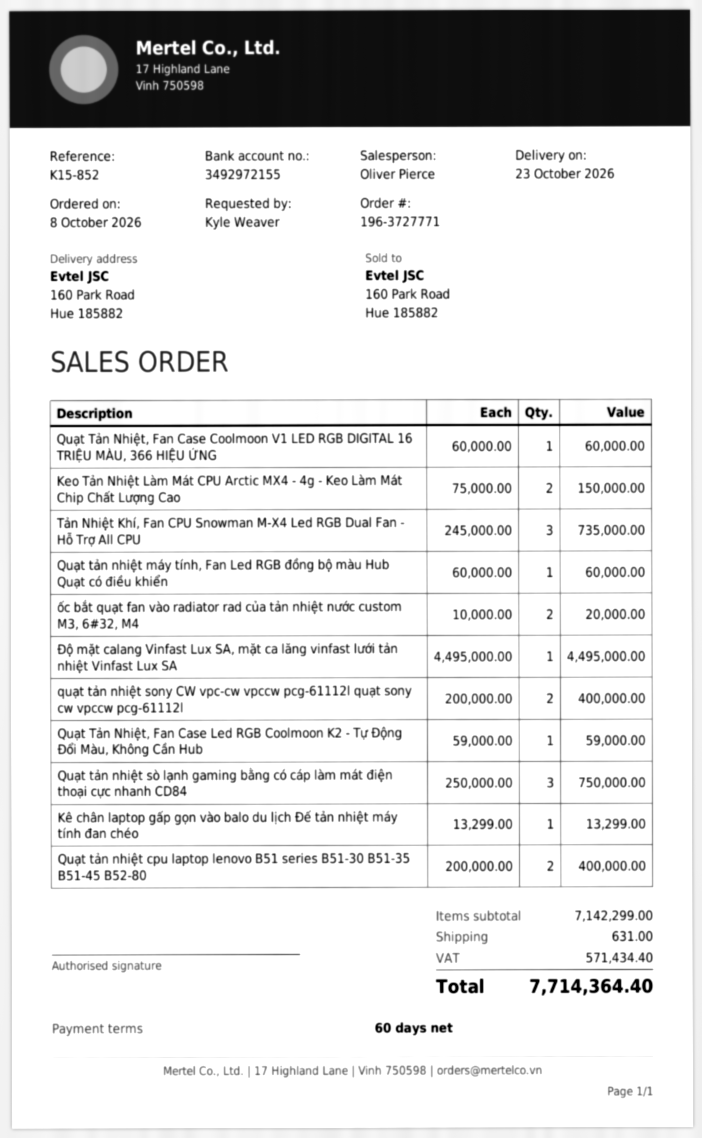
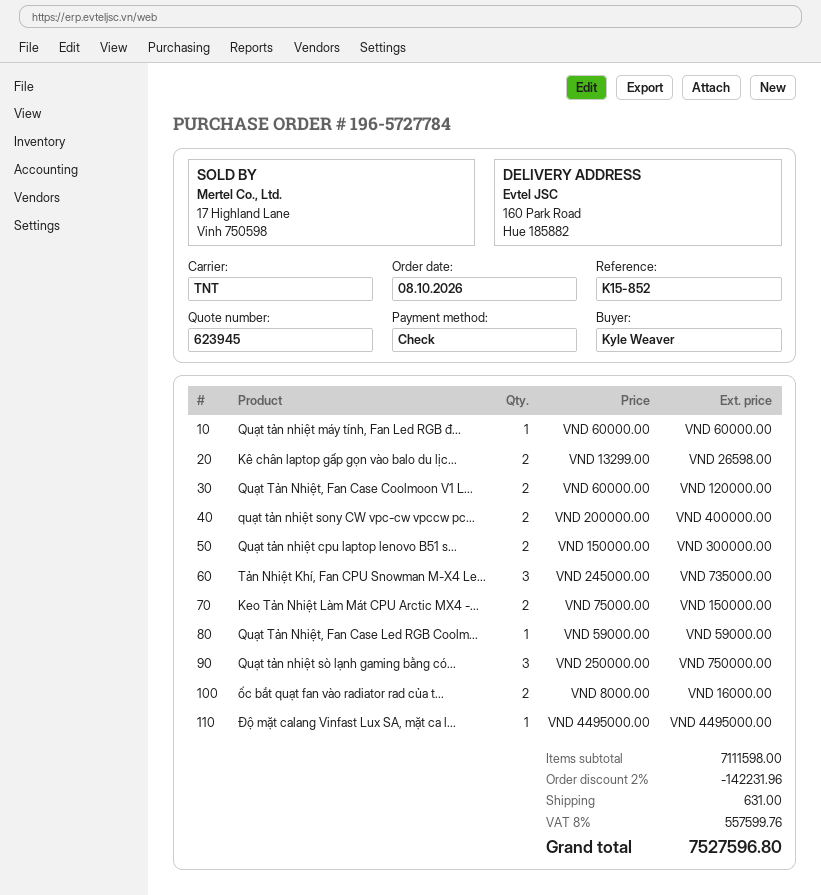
order number: 196-3727771 -> 196-5727784
Quạt Tản Nhiệt, Fan Case Coolmoon V1 LED RGB DIGITAL 16 TRIỆU MÀU, 366 HIỆU ỨNG: 1 x 60000.00 = 60000.00 -> 2 x 60000.00 = 120000.00
ốc bắt quạt fan vào radiator rad của tản nhiệt nước custom M3, 6#32, M4: 2 x 10000.00 = 20000.00 -> 2 x 8000.00 = 16000.00
Kê chân laptop gấp gọn vào balo du lịch Đế tản nhiệt máy tính đan chéo: 1 x 13299.00 = 13299.00 -> 2 x 13299.00 = 26598.00
Quạt tản nhiệt cpu laptop lenovo B51 series B51-30 B51-35 B51-45 B52-80: 2 x 200000.00 = 400000.00 -> 2 x 150000.00 = 300000.00
subtotal: 7142299.00 -> 7111598.00
discount: none -> 2% = 142231.96
tax: 571434.40 -> 557599.76
total: 7714364.40 -> 7527596.80

